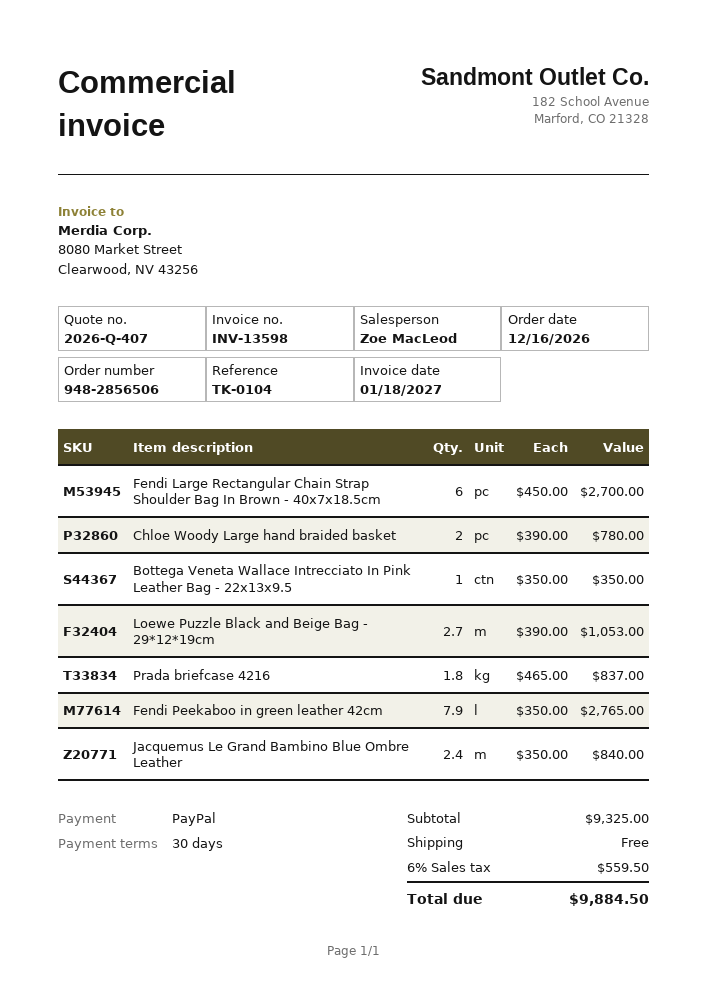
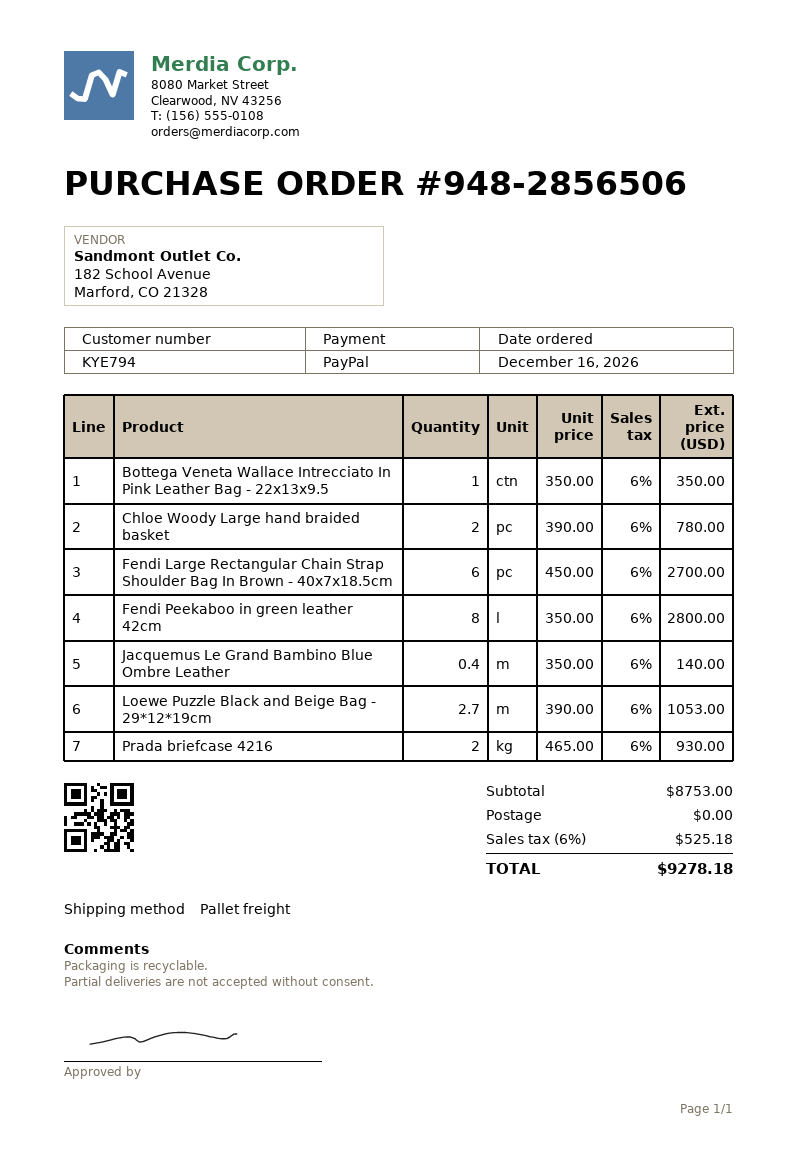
Prada briefcase 4216: 1.8 x 465.00 = 837.00 -> 2 x 465.00 = 930.00
Fendi Peekaboo in green leather 42cm: 7.9 x 350.00 = 2765.00 -> 8 x 350.00 = 2800.00
Jacquemus Le Grand Bambino Blue Ombre Leather: 2.4 x 350.00 = 840.00 -> 0.4 x 350.00 = 140.00
subtotal: 9325.00 -> 8753.00
tax: 6% = 559.50 -> 6% = 525.18
total: 9884.50 -> 9278.18

